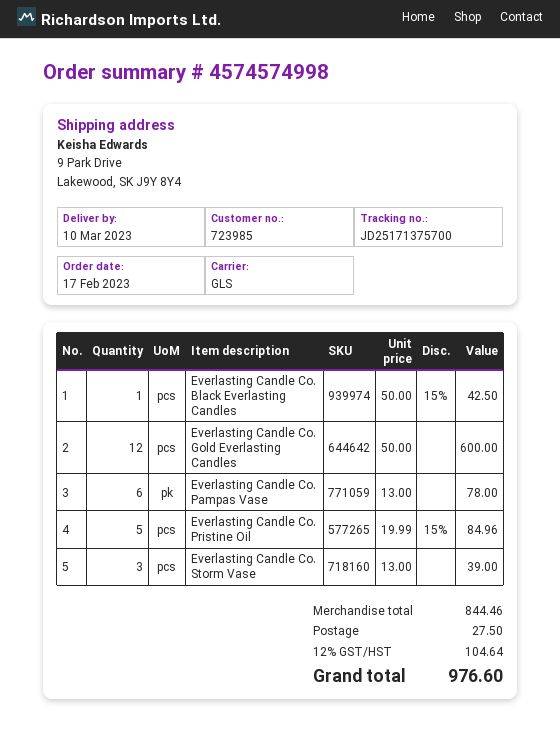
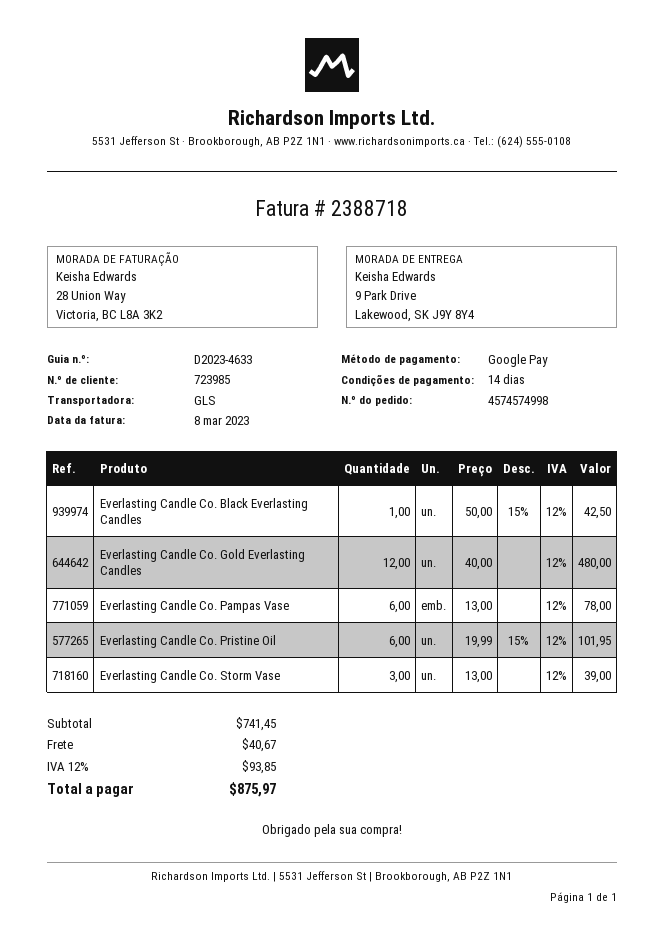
Everlasting Candle Co. Gold Everlasting Candles: 12 x 50.00 = 600.00 -> 12 x 40.00 = 480.00
Everlasting Candle Co. Pristine Oil: 5 x 19.99 - 15% = 84.96 -> 6 x 19.99 - 15% = 101.95
subtotal: 844.46 -> 741.45
shipping: 27.50 -> 40.67
tax: 12% = 104.64 -> 12% = 93.85
total: 976.60 -> 875.97

